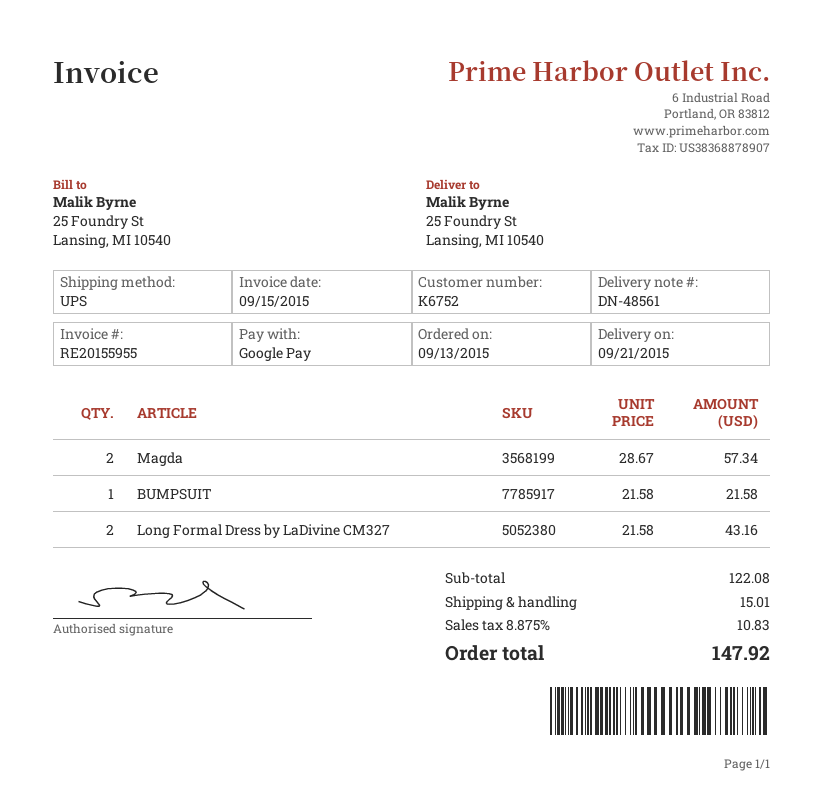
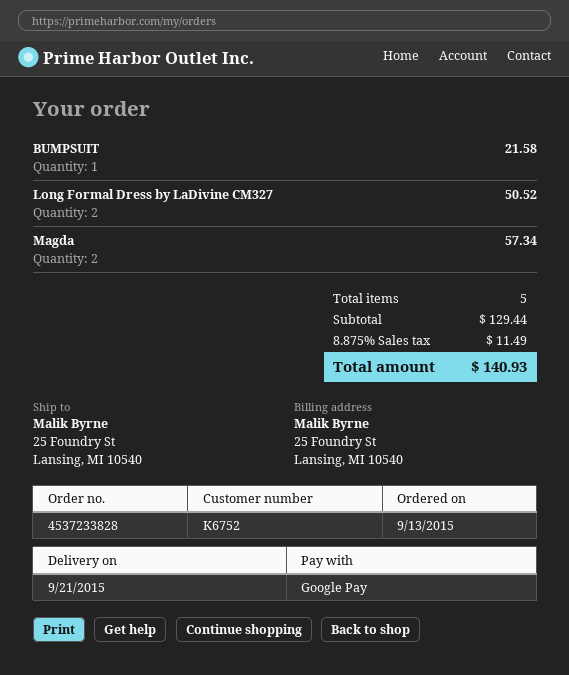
Long Formal Dress by LaDivine CM327: 2 for 43.16 -> 2 for 50.52
subtotal: 122.08 -> 129.44
shipping: 15.01 -> none
tax: 8.875% = 10.83 -> 8.875% = 11.49
total: 147.92 -> 140.93

